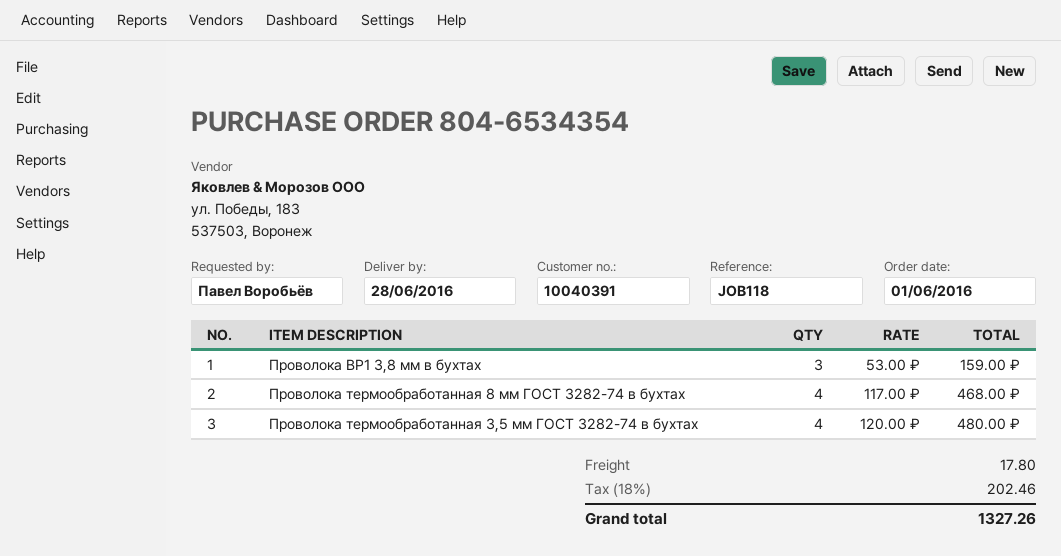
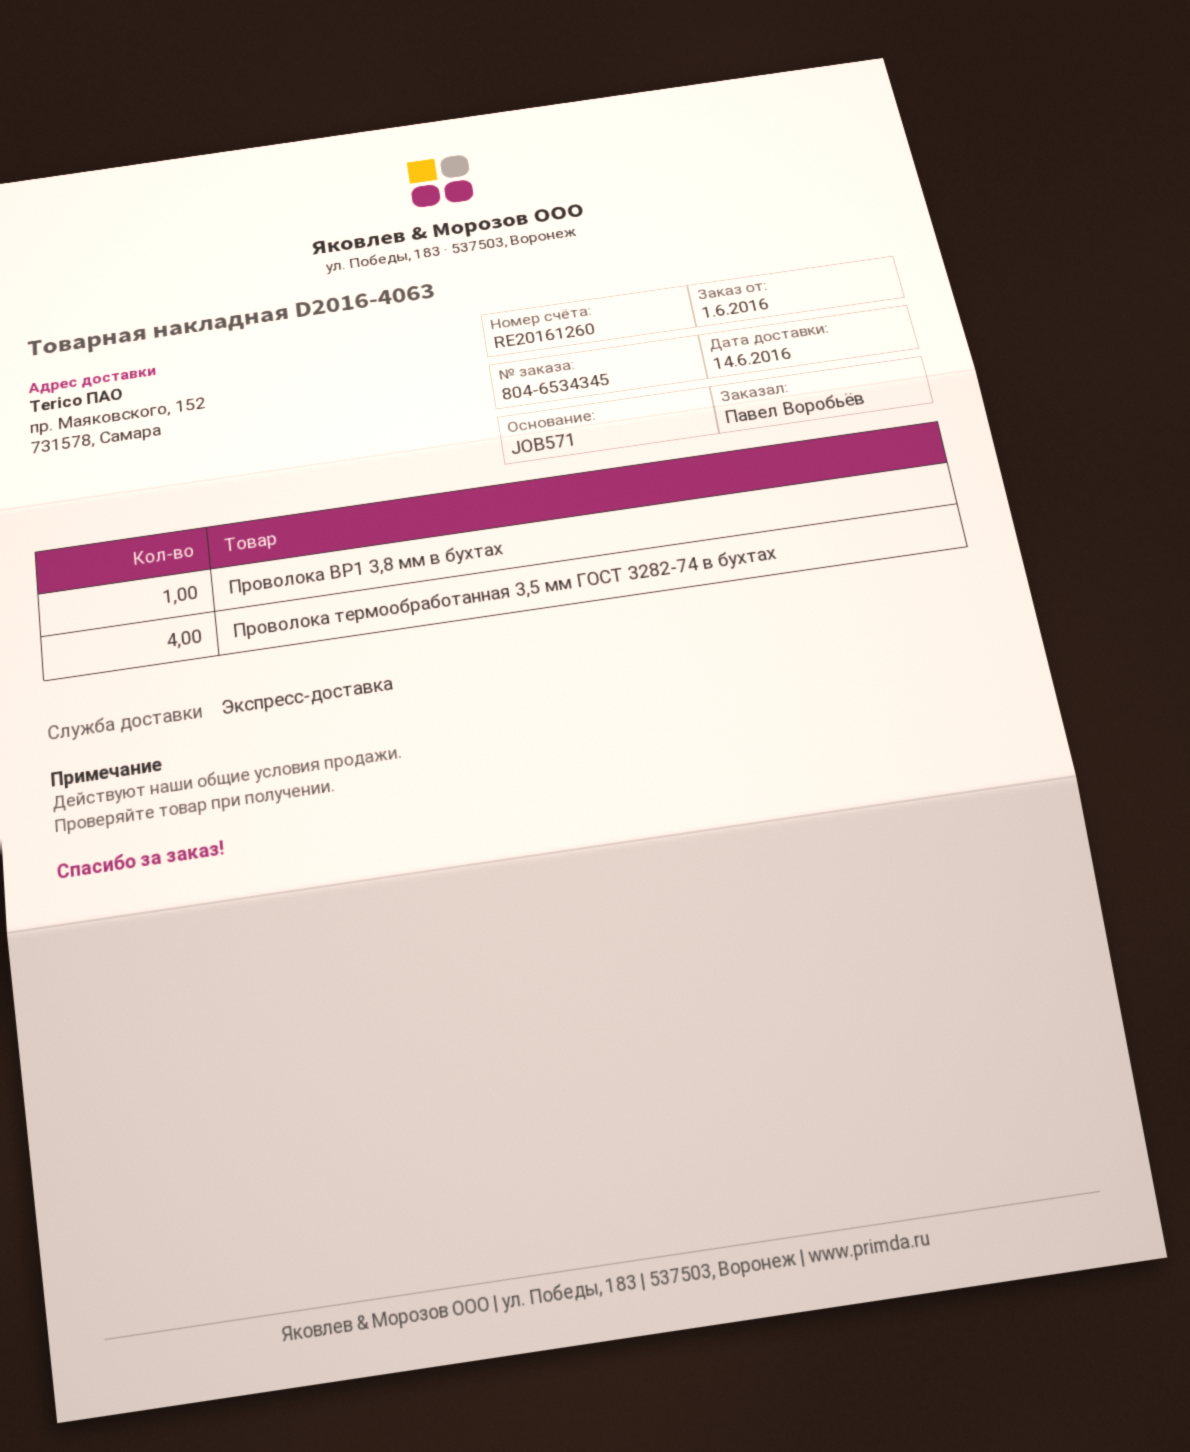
order number: 804-6534354 -> 804-6534345
delivery date: 2016-06-28 -> 2016-06-14
reference: JOB118 -> JOB571
Проволока ВР1 3,8 мм в бухтах: 3 -> 1
Проволока термообработанная 8 мм ГОСТ 3282-74 в бухтах: 4 -> none

